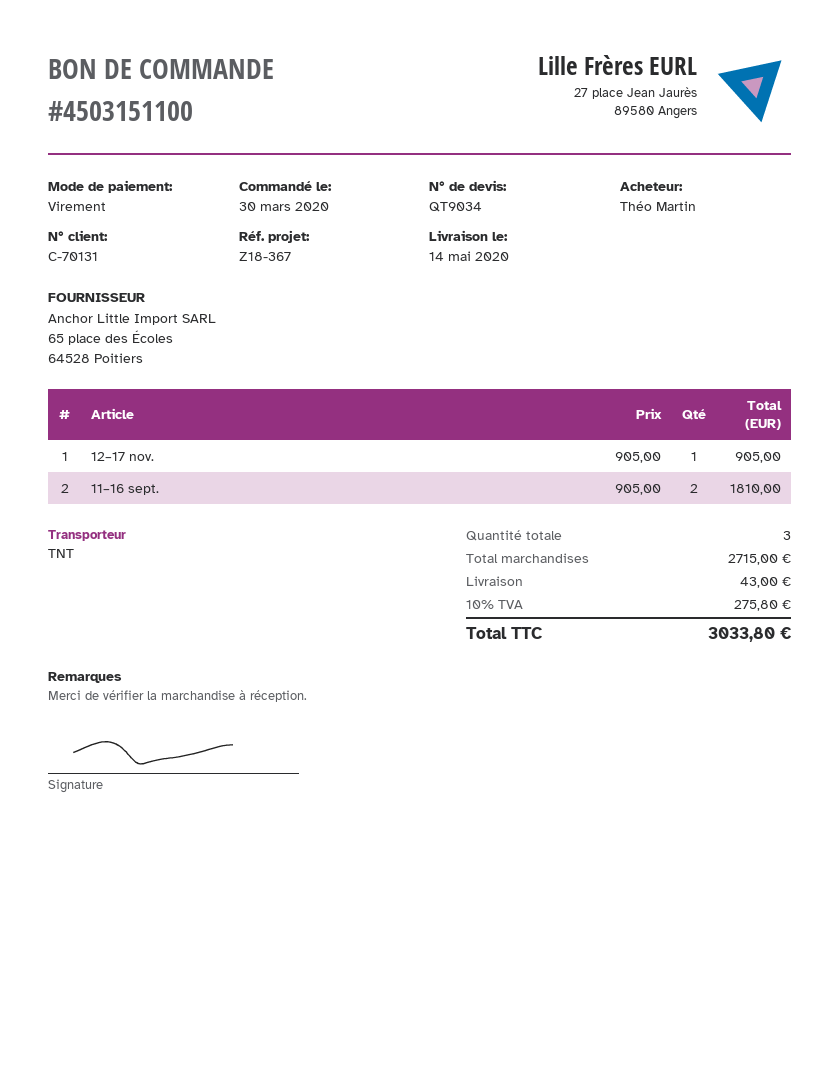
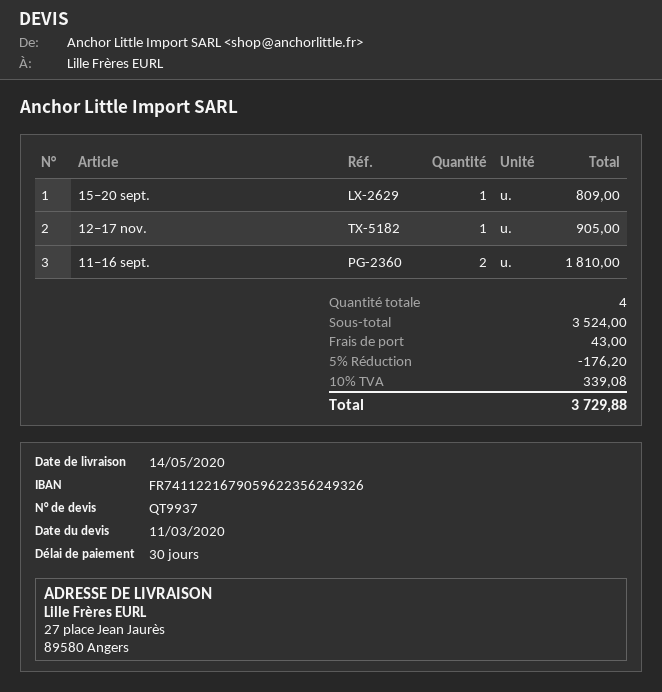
quote number: QT9034 -> QT9937
15–20 sept.: none -> 1 for 809.00
total quantity: 3 -> 4
subtotal: 2715.00 -> 3524.00
discount: none -> 5% = 176.20
tax: 10% = 275.80 -> 10% = 339.08
total: 3033.80 -> 3729.88

